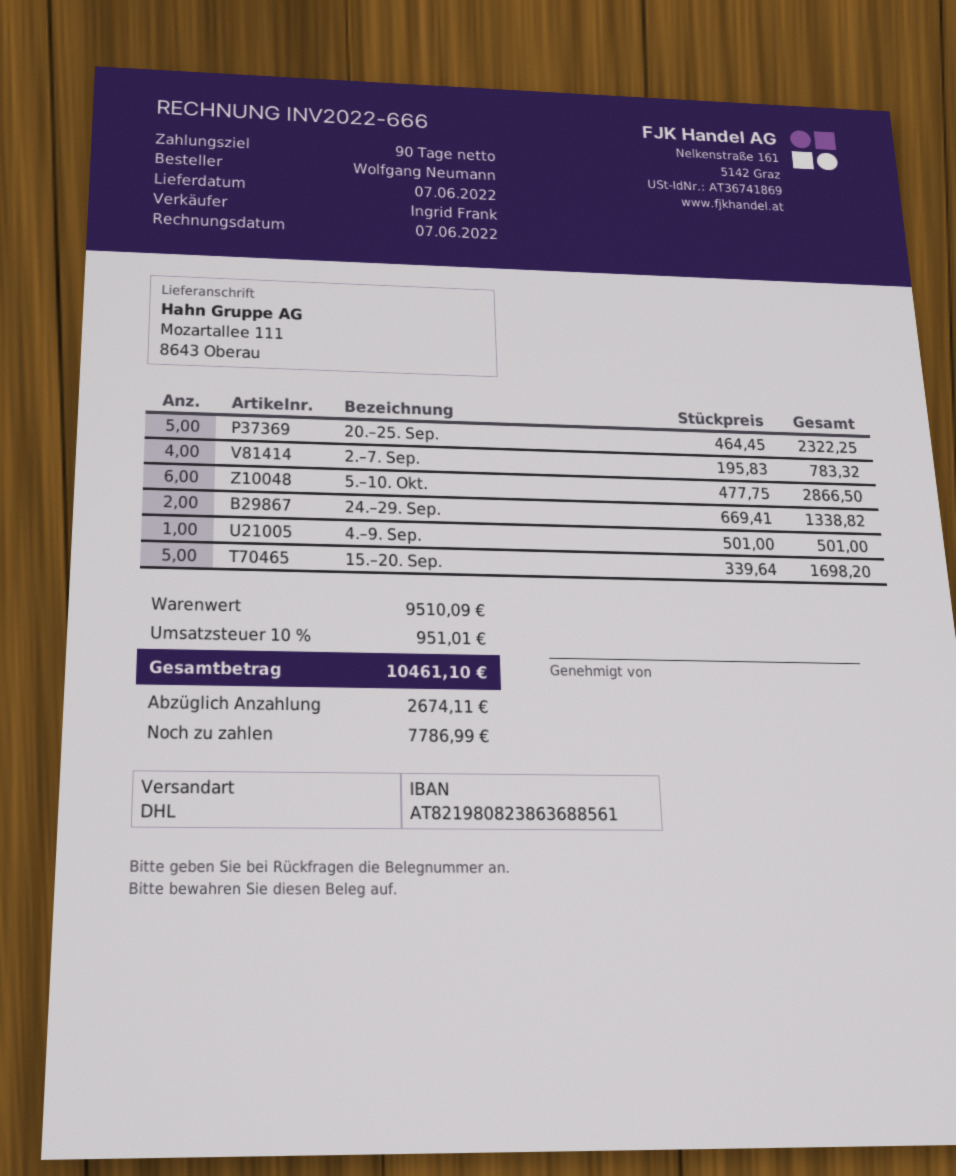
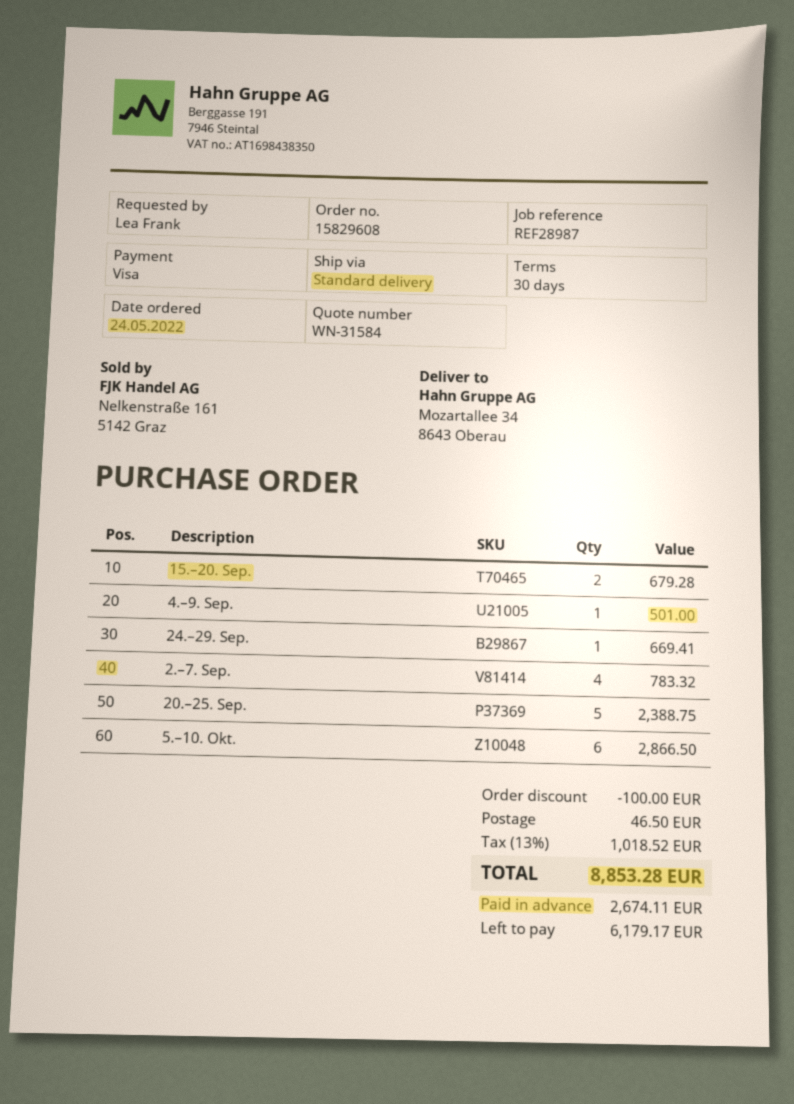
payment terms: 90 days -> 30 days
ordered by: Wolfgang Neumann -> Lea Frank
shipping method: DHL -> standard
ship to: Mozartallee 111, 8643 Oberau -> Mozartallee 34, 8643 Oberau
20.–25. Sep.: 5 for 2322.25 -> 5 for 2388.75
24.–29. Sep.: 2 for 1338.82 -> 1 for 669.41
15.–20. Sep.: 5 for 1698.20 -> 2 for 679.28
discount: none -> 100.00
shipping: none -> 46.50
tax: 10% = 951.01 -> 13% = 1018.52
total: 10461.10 -> 8853.28
balance: 7786.99 -> 6179.17

